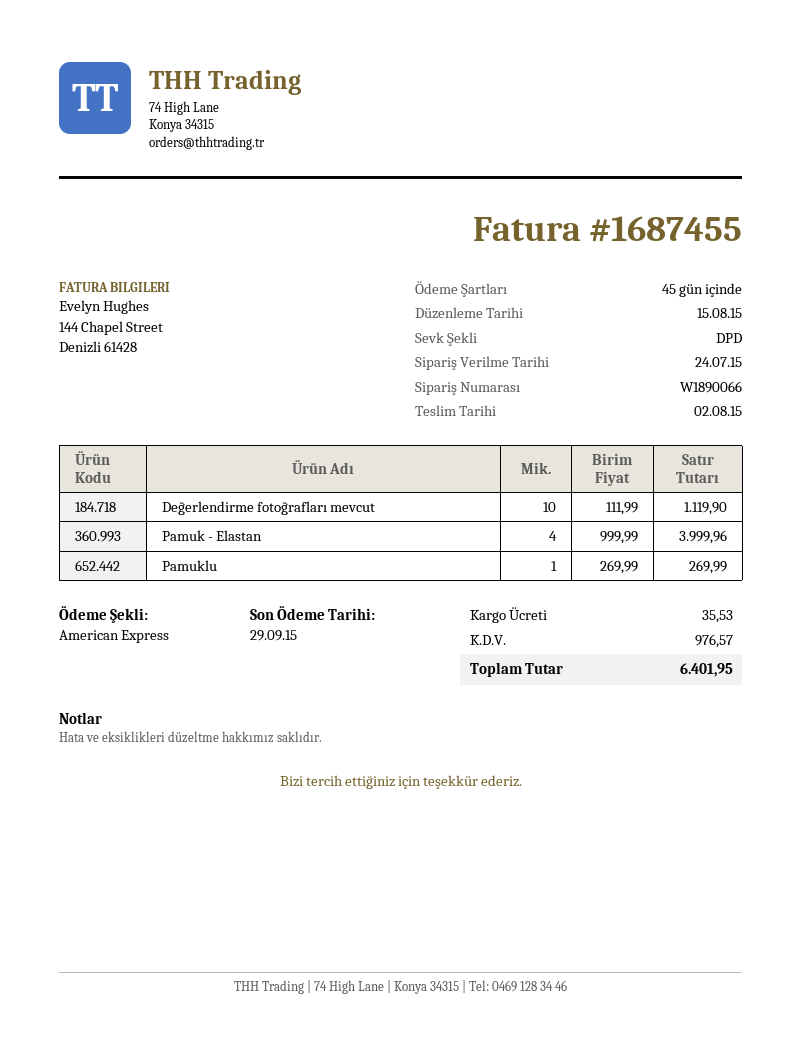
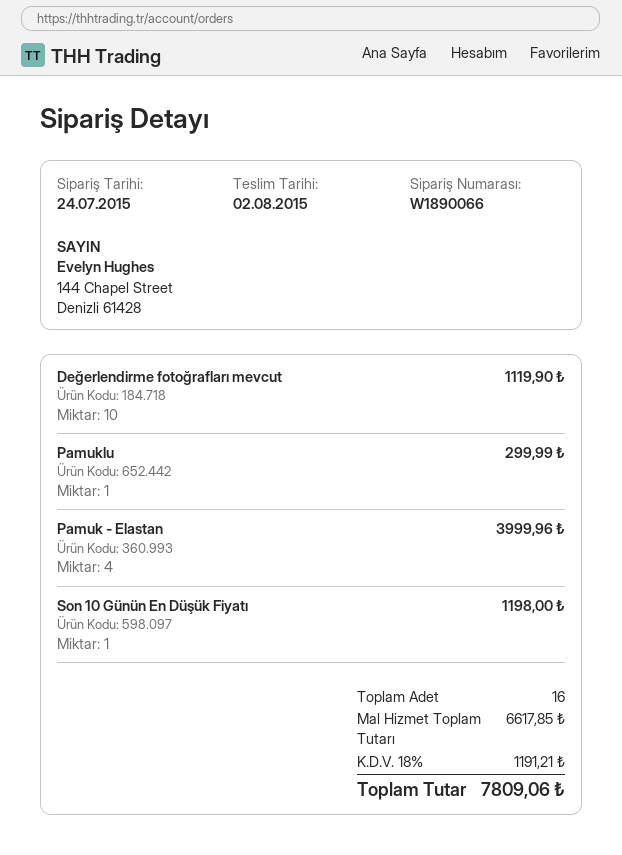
Pamuklu: 1 for 269.99 -> 1 for 299.99
Son 10 Günün En Düşük Fiyatı: none -> 1 for 1198.00
shipping: 35.53 -> none
tax: 976.57 -> 1191.21
total: 6401.95 -> 7809.06

